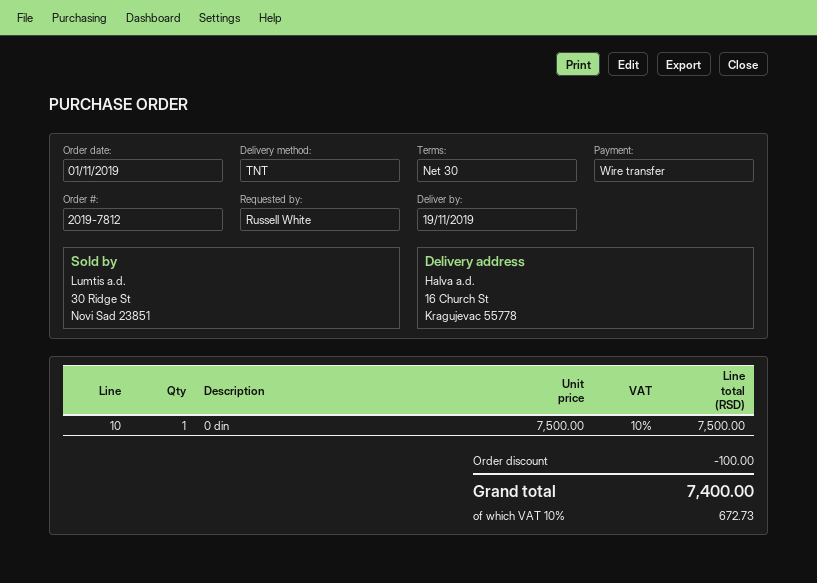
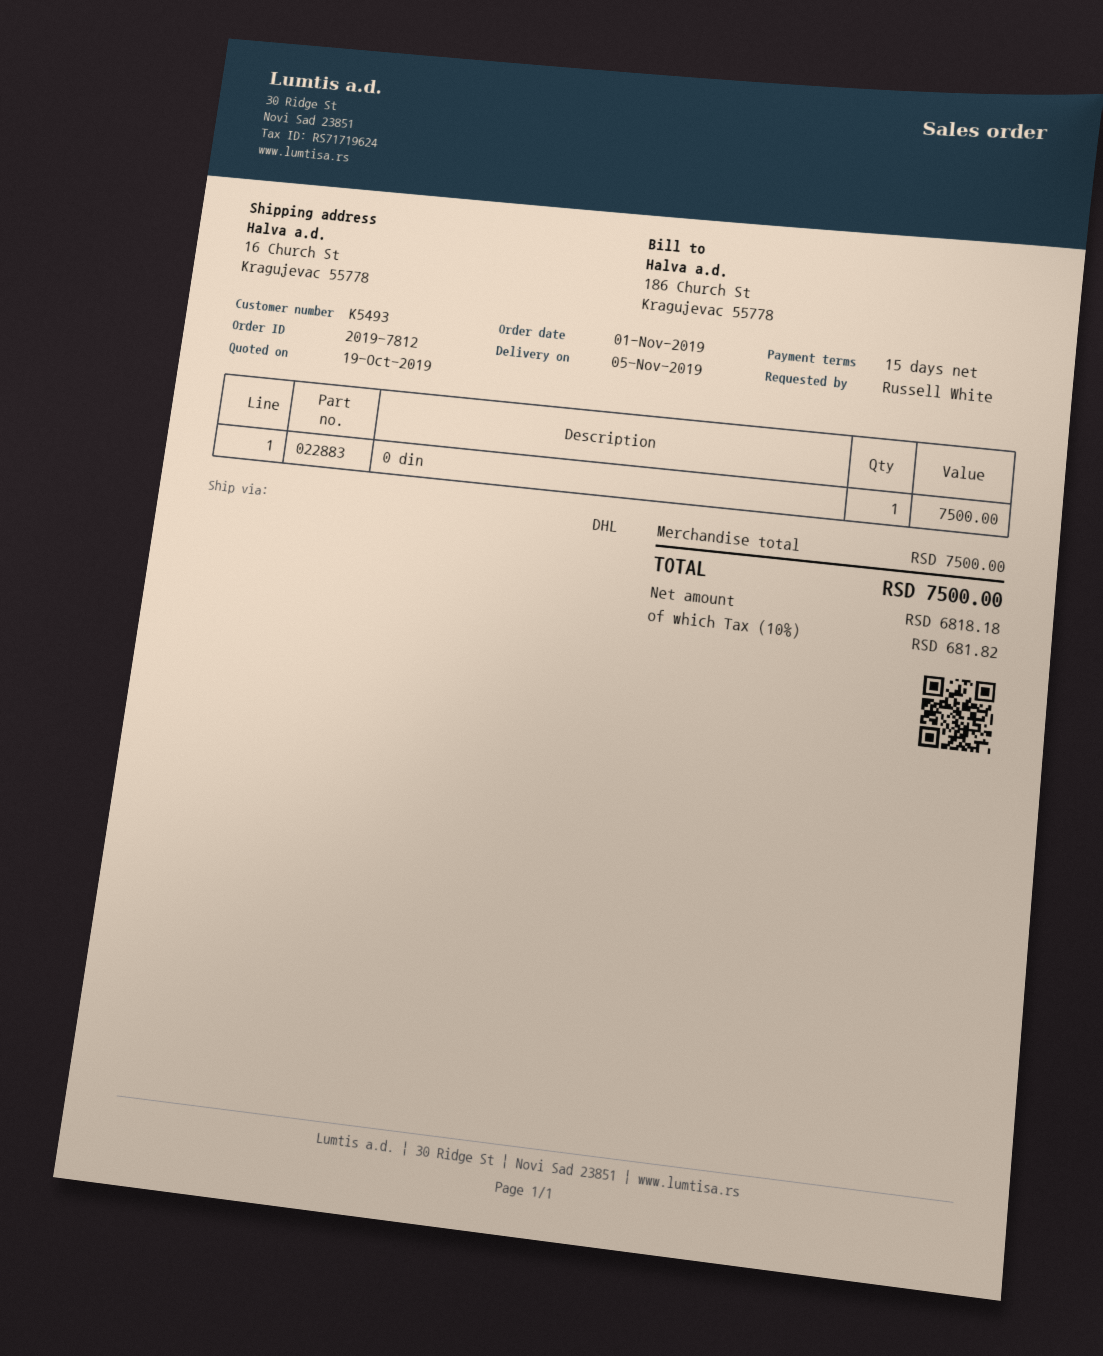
delivery date: 2019-11-19 -> 2019-11-05
payment terms: 30 days -> 15 days
shipping method: TNT -> DHL
discount: 100.00 -> none
tax: 10% = 672.73 -> 10% = 681.82
total: 7400.00 -> 7500.00

